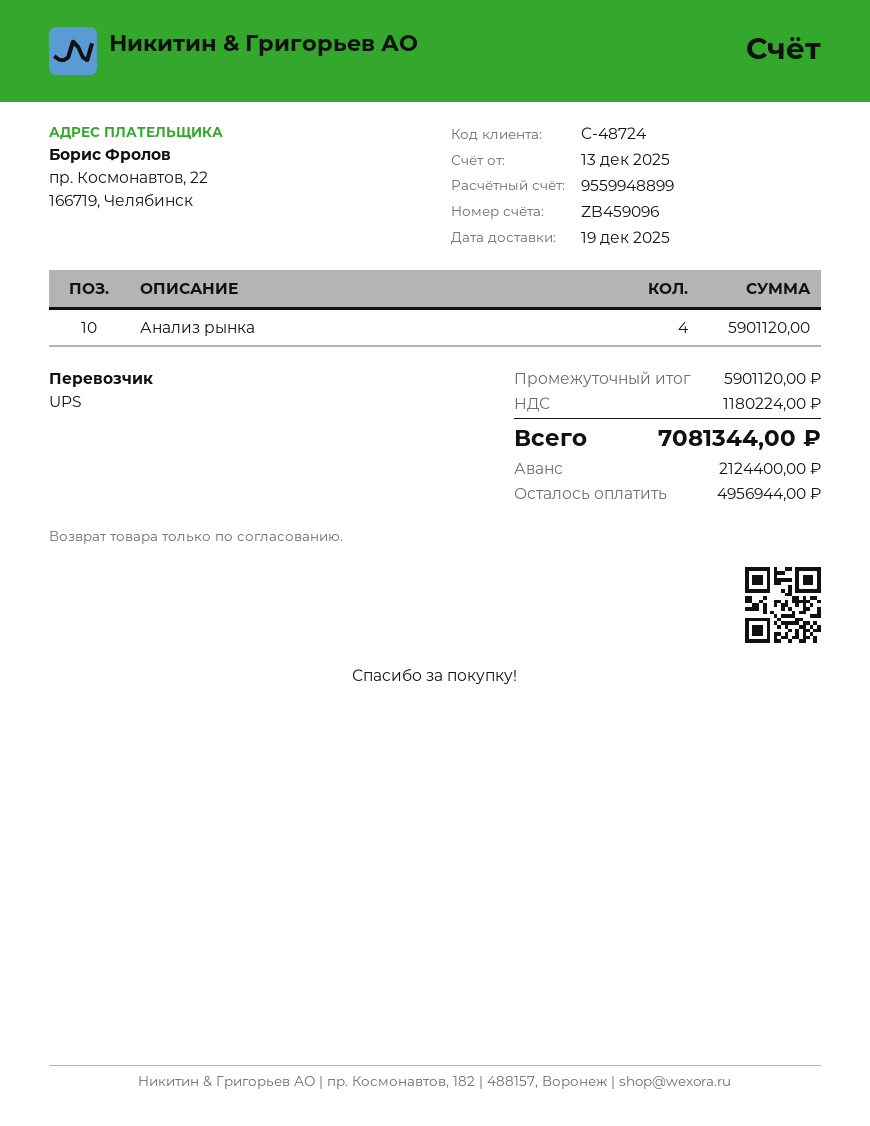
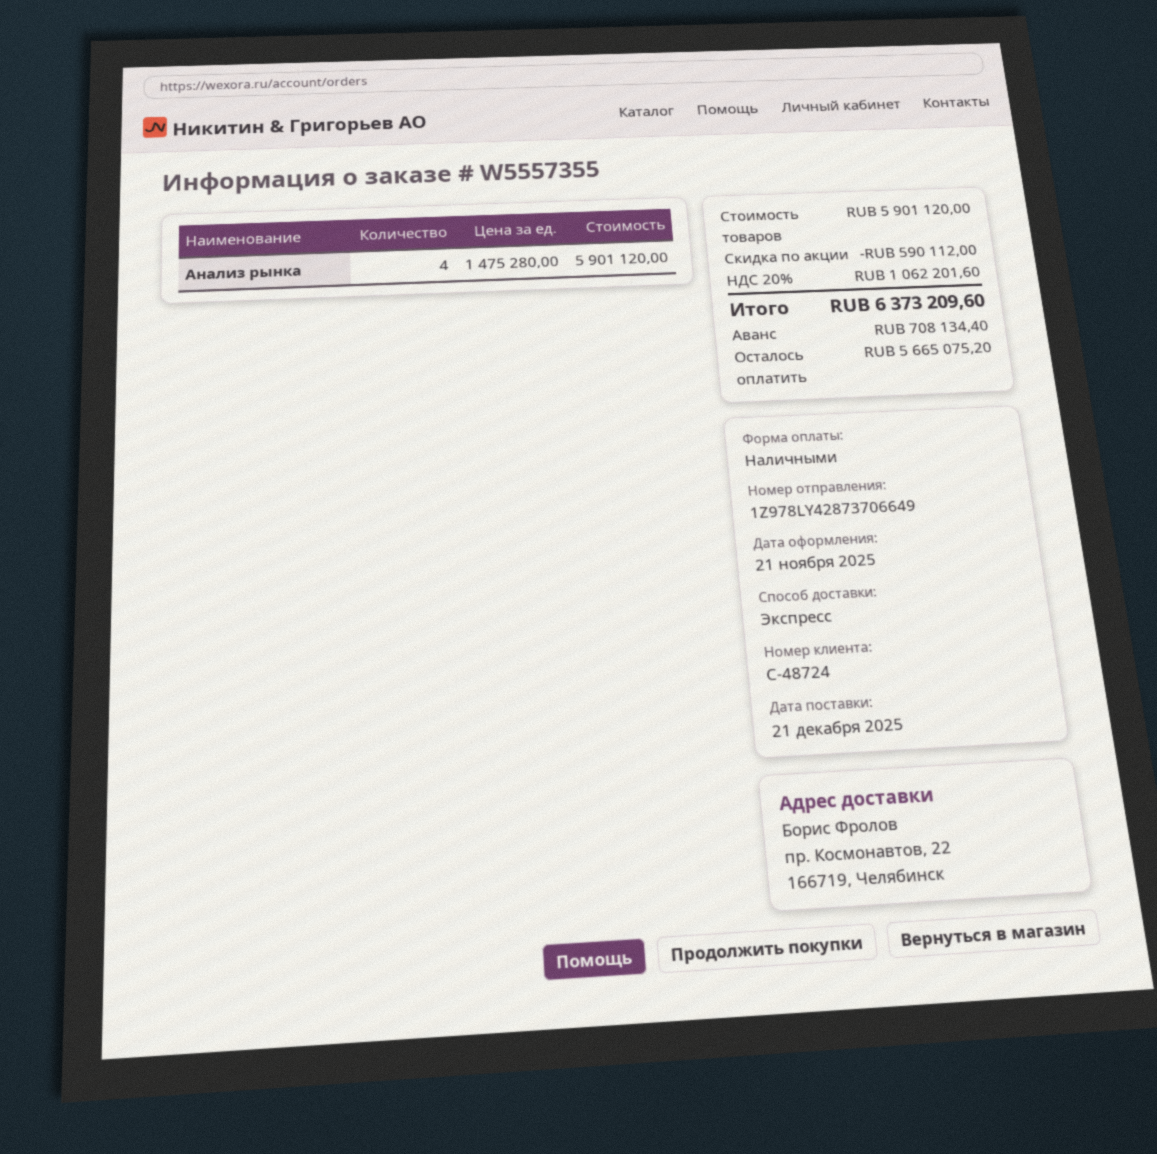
delivery date: 2025-12-19 -> 2025-12-21
shipping method: UPS -> express
discount: none -> 590112.00
tax: 1180224.00 -> 1062201.60
total: 7081344.00 -> 6373209.60
deposit: 2124400.00 -> 708134.40
balance: 4956944.00 -> 5665075.20

